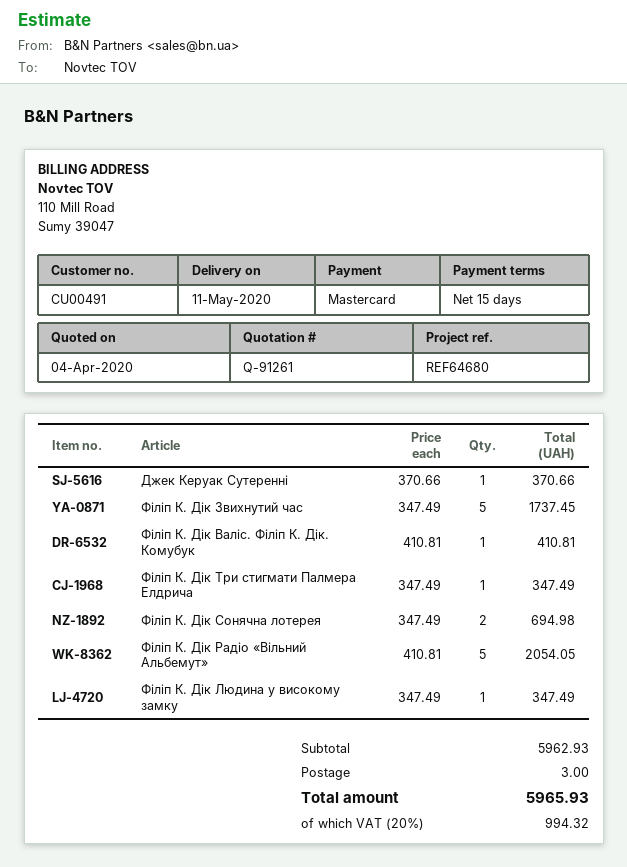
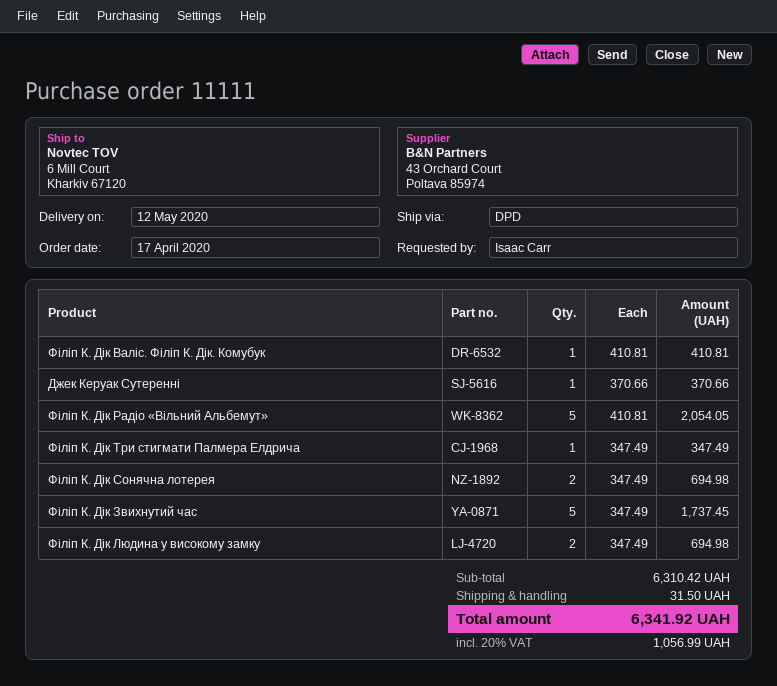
delivery date: 2020-05-11 -> 2020-05-12
Філіп К. Дік Людина у високому замку: 1 x 347.49 = 347.49 -> 2 x 347.49 = 694.98
subtotal: 5962.93 -> 6310.42
shipping: 3.00 -> 31.50
tax: 20% = 994.32 -> 20% = 1056.99
total: 5965.93 -> 6341.92

